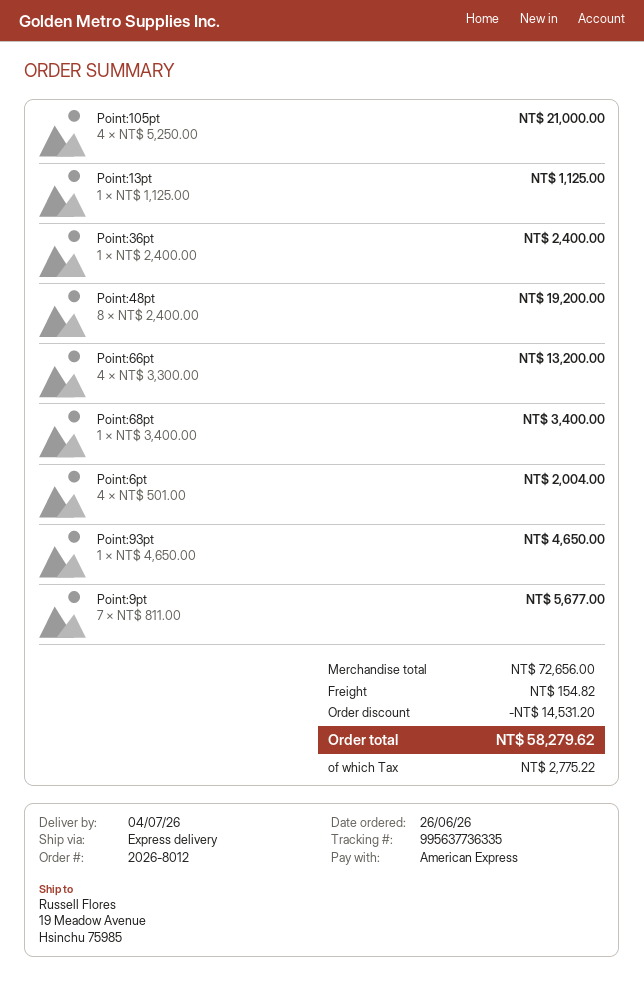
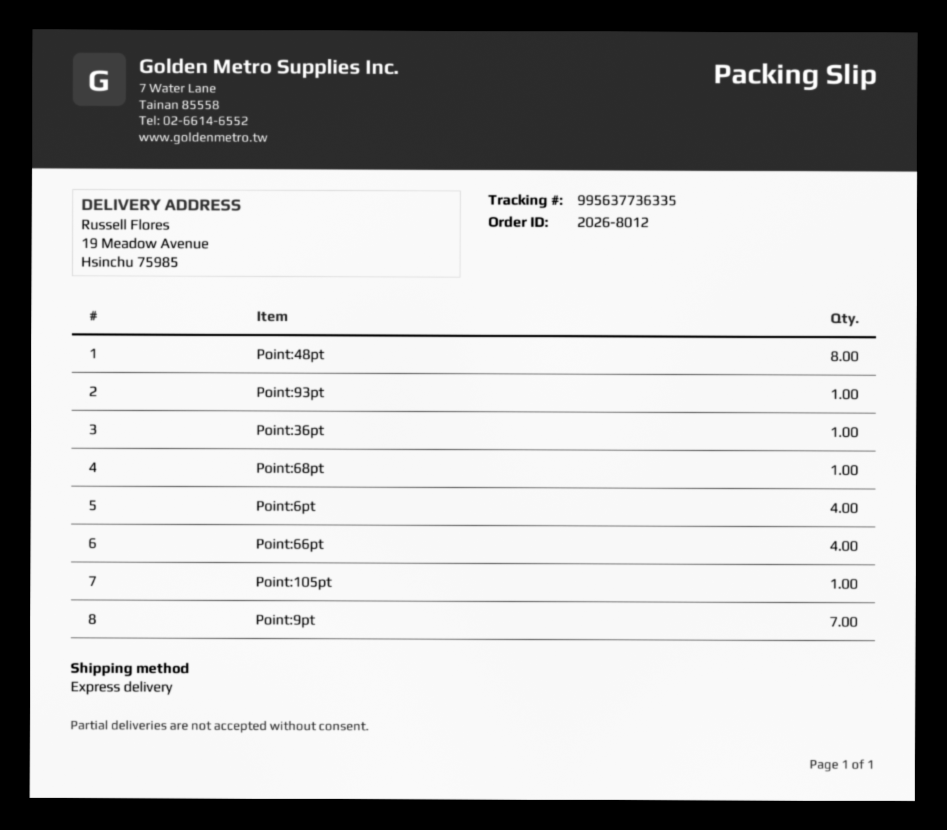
Point:105pt: 4 -> 1
Point:13pt: 1 -> none

